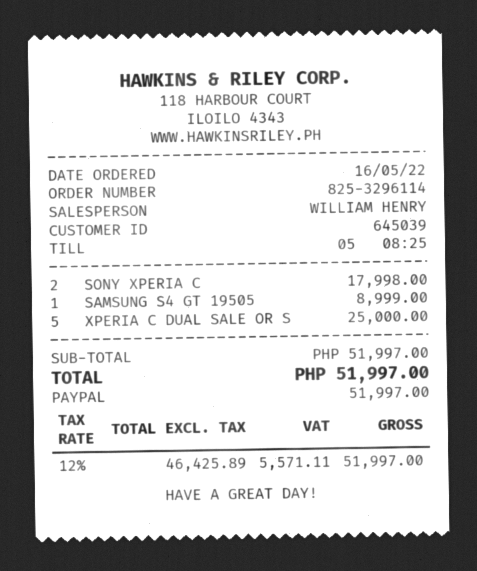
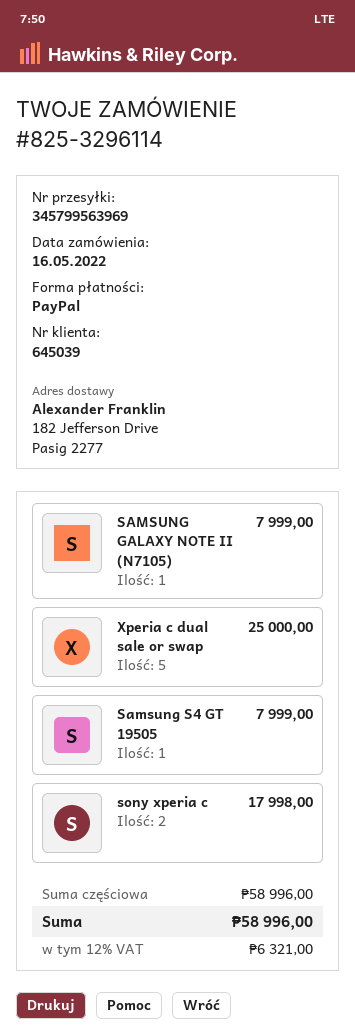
SAMSUNG S4 GT 19505: 1 for 8999.00 -> 1 for 7999.00
SAMSUNG GALAXY NOTE II (N7105): none -> 1 for 7999.00
subtotal: 51997.00 -> 58996.00
tax: 12% = 5571.11 -> 12% = 6321.00
total: 51997.00 -> 58996.00

